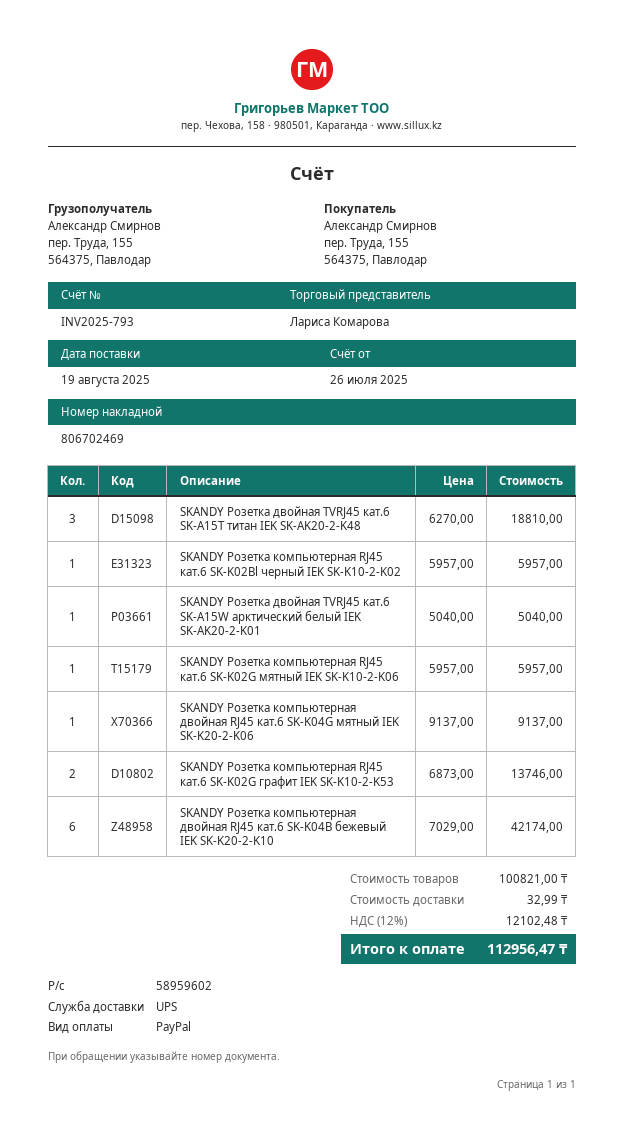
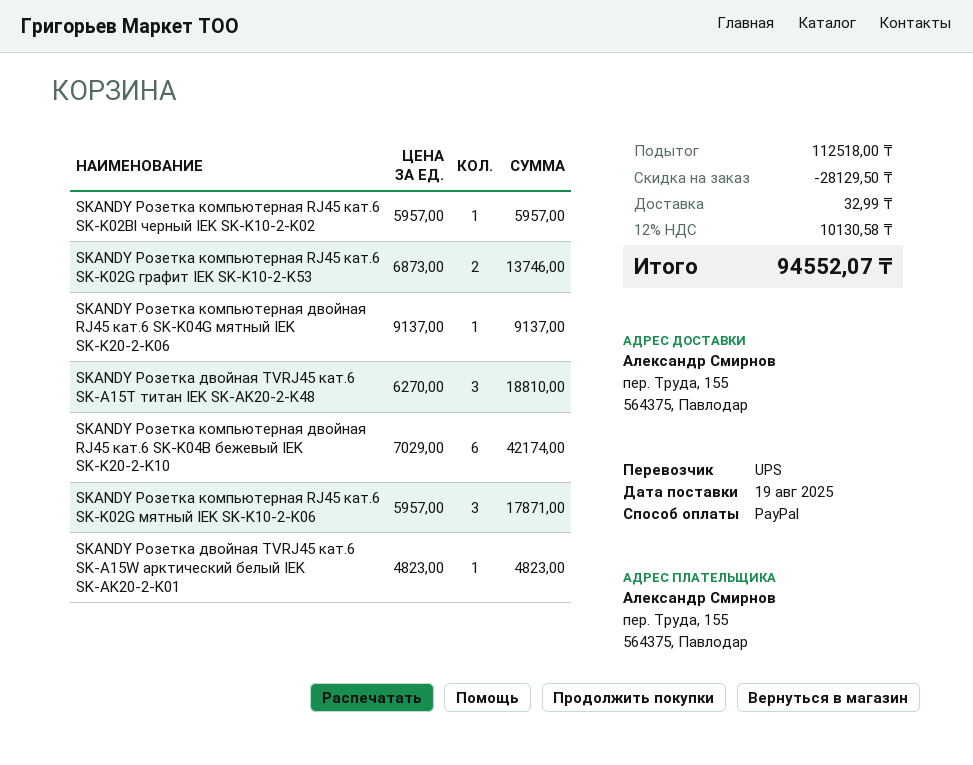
SKANDY Розетка двойная TVRJ45 кат.6 SK-A15W арктический белый IEK SK-AK20-2-K01: 1 x 5040.00 = 5040.00 -> 1 x 4823.00 = 4823.00
SKANDY Розетка компьютерная RJ45 кат.6 SK-K02G мятный IEK SK-K10-2-K06: 1 x 5957.00 = 5957.00 -> 3 x 5957.00 = 17871.00
subtotal: 100821.00 -> 112518.00
discount: none -> 28129.50
tax: 12% = 12102.48 -> 12% = 10130.58
total: 112956.47 -> 94552.07

